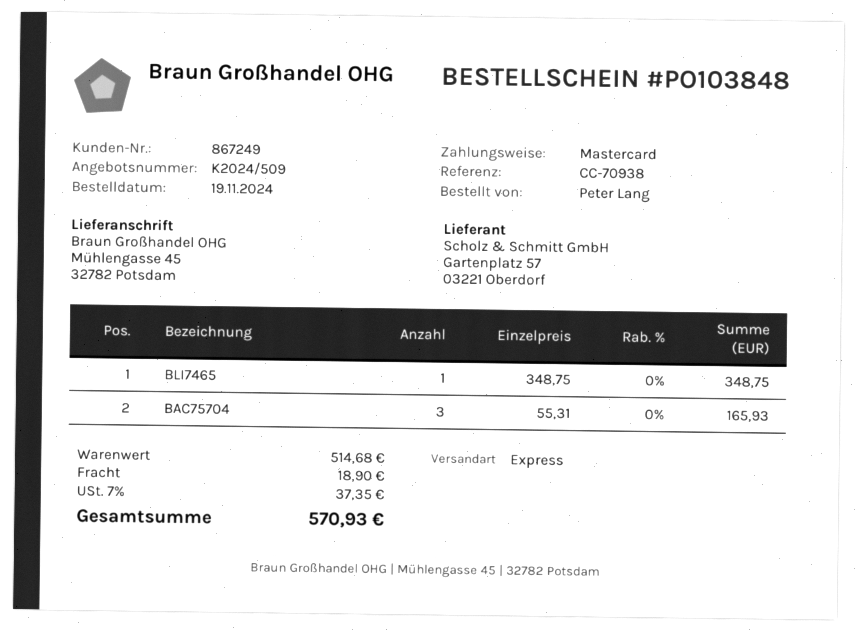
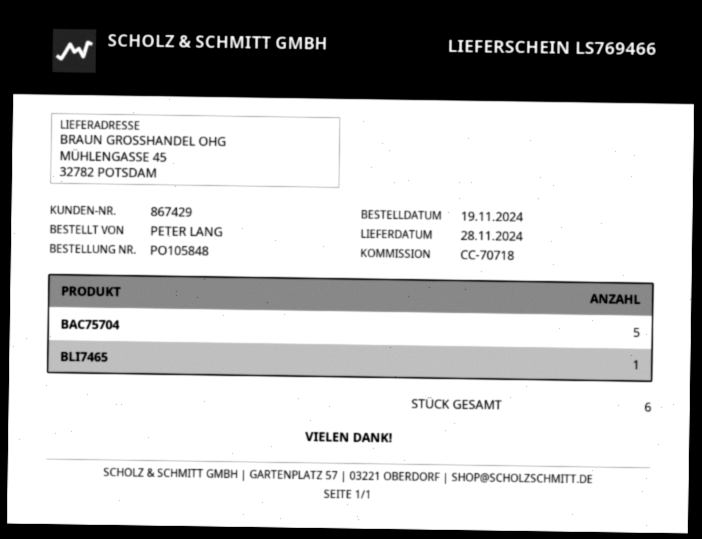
order number: PO103848 -> PO105848
customer number: 867249 -> 867429
reference: CC-70938 -> CC-70718
BAC75704: 3 -> 5

